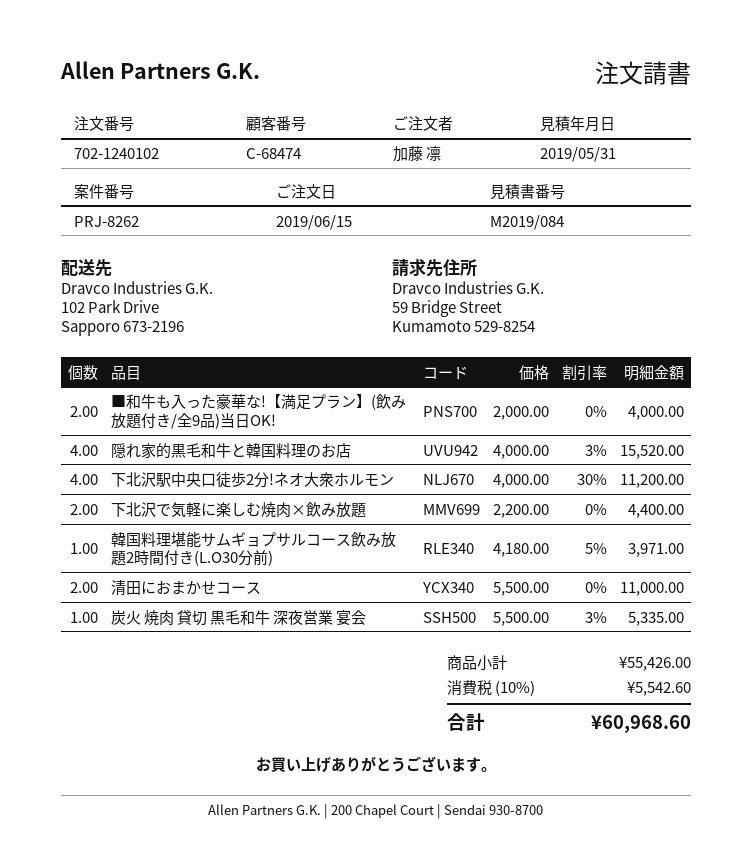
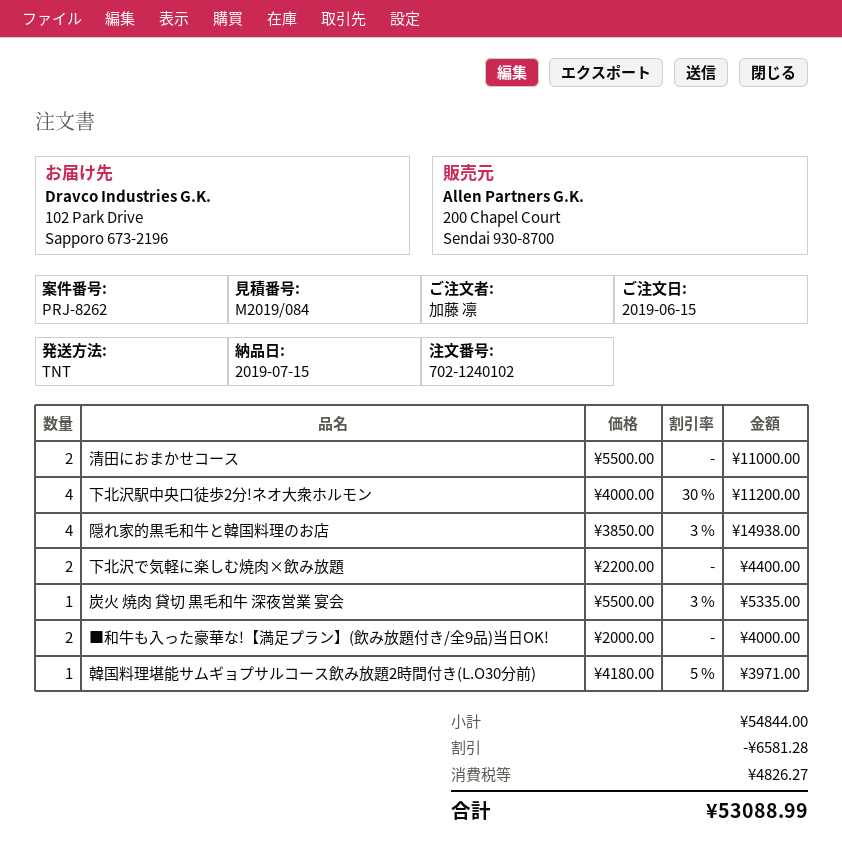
隠れ家的黒毛和牛と韓国料理のお店: 4 x 4000.00 - 3% = 15520.00 -> 4 x 3850.00 - 3% = 14938.00
subtotal: 55426.00 -> 54844.00
discount: none -> 6581.28
tax: 5542.60 -> 4826.27
total: 60968.60 -> 53088.99

